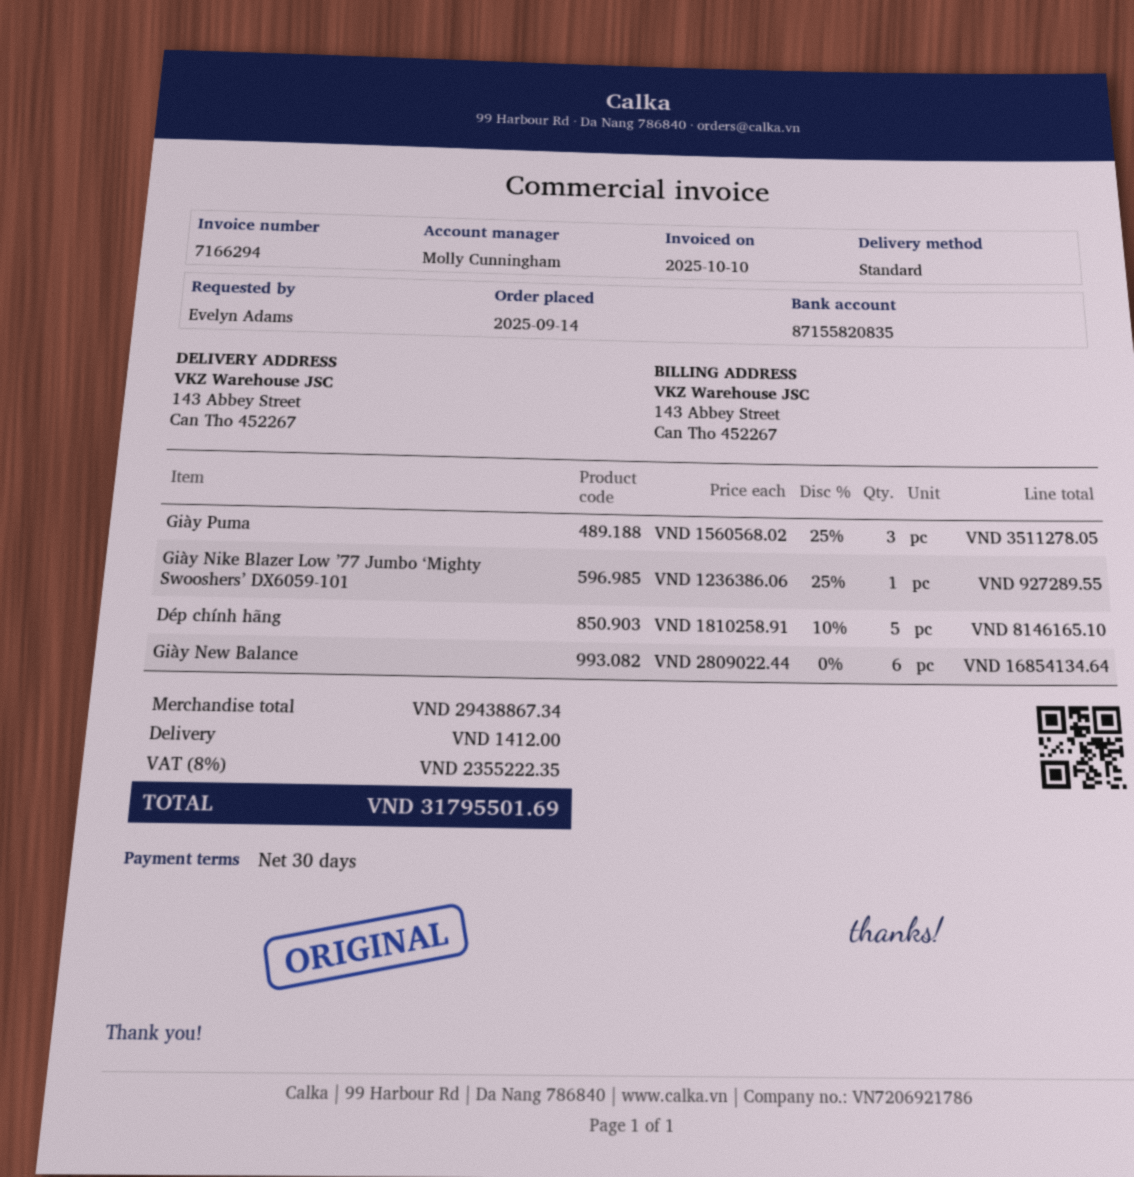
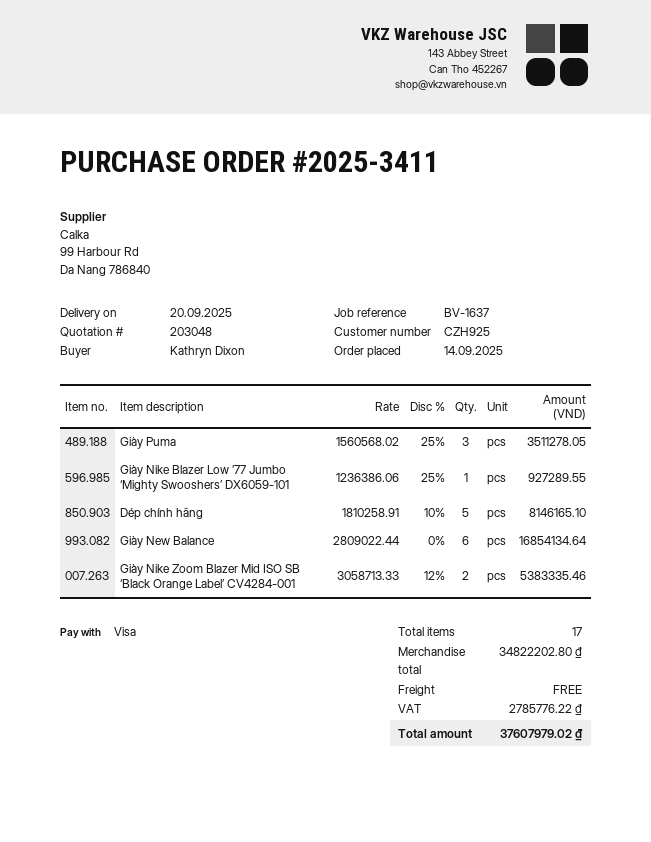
ordered by: Evelyn Adams -> Kathryn Dixon
Giày Nike Zoom Blazer Mid ISO SB ‘Black Orange Label’ CV4284-001: none -> 2 x 3058713.33 - 12% = 5383335.46
subtotal: 29438867.34 -> 34822202.80
shipping: 1412.00 -> 0.00
tax: 2355222.35 -> 2785776.22
total: 31795501.69 -> 37607979.02

